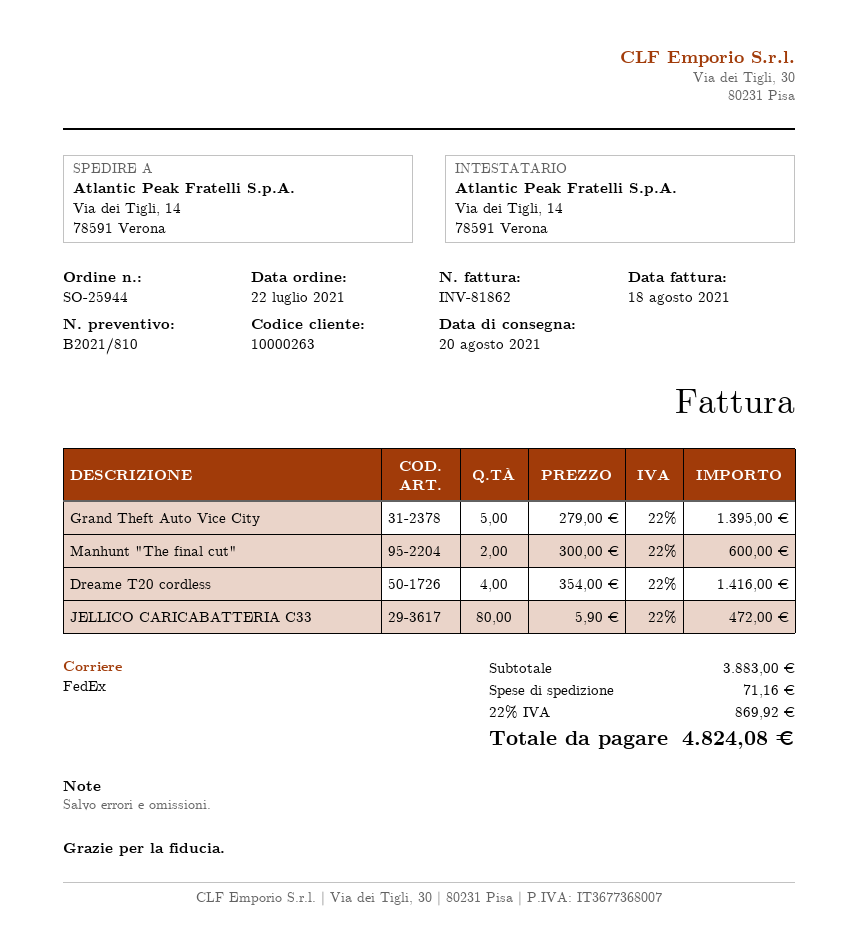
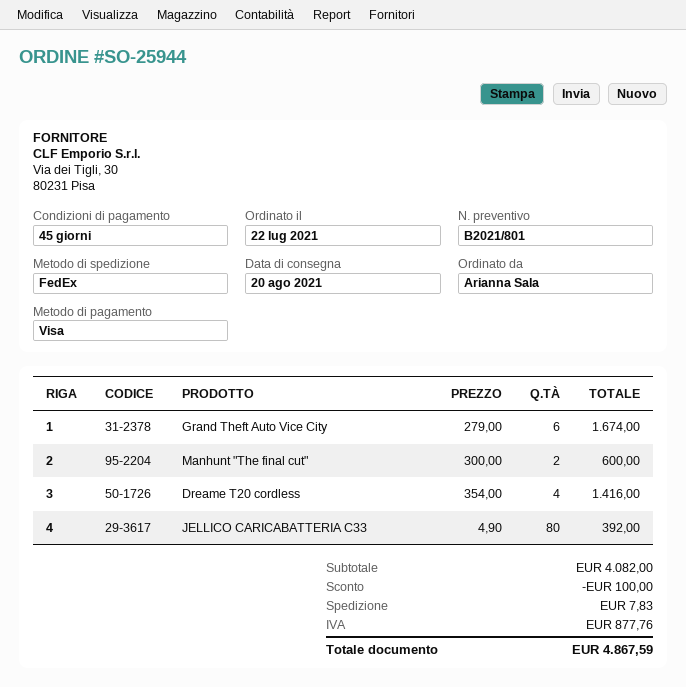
quote number: B2021/810 -> B2021/801
Grand Theft Auto Vice City: 5 x 279.00 = 1395.00 -> 6 x 279.00 = 1674.00
JELLICO CARICABATTERIA C33: 80 x 5.90 = 472.00 -> 80 x 4.90 = 392.00
subtotal: 3883.00 -> 4082.00
discount: none -> 100.00
shipping: 71.16 -> 7.83
tax: 869.92 -> 877.76
total: 4824.08 -> 4867.59

